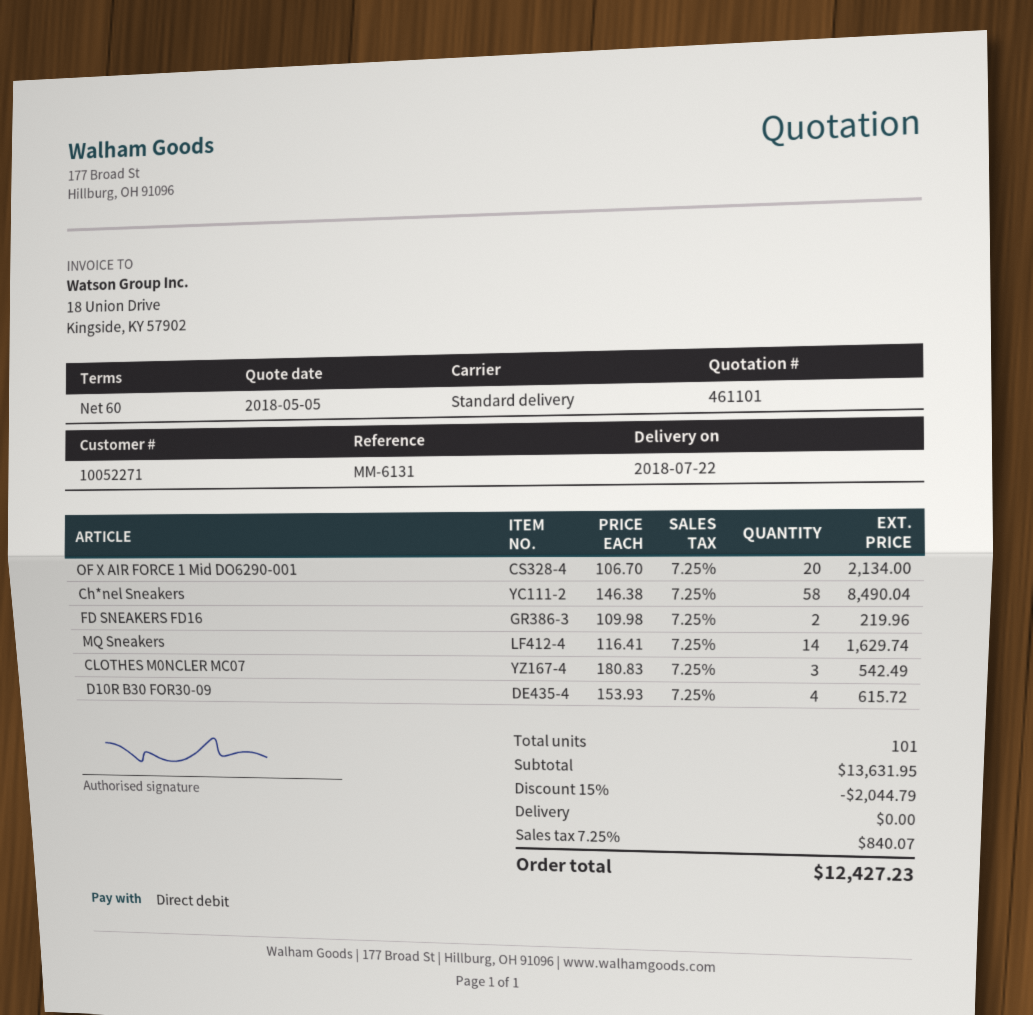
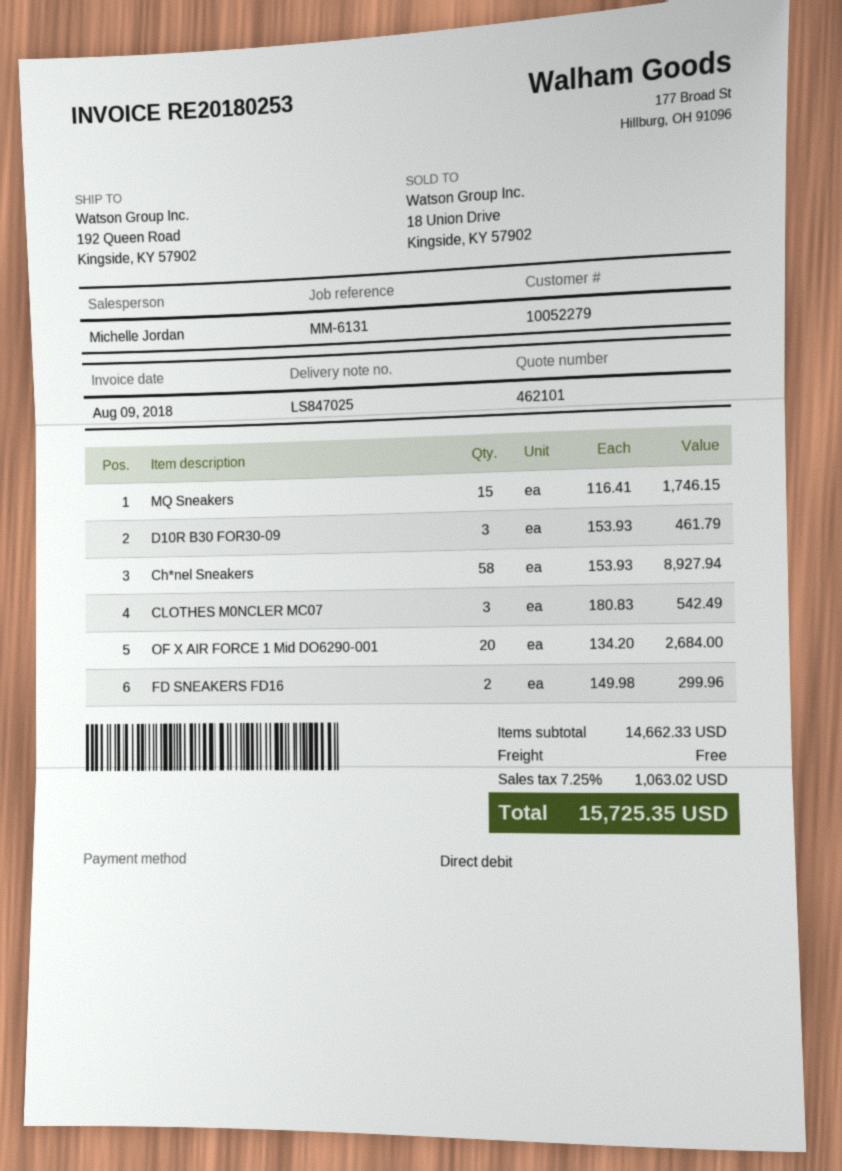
quote number: 461101 -> 462101
customer number: 10052271 -> 10052279
OF X AIR FORCE 1 Mid DO6290-001: 20 x 106.70 = 2134.00 -> 20 x 134.20 = 2684.00
Ch*nel Sneakers: 58 x 146.38 = 8490.04 -> 58 x 153.93 = 8927.94
FD SNEAKERS FD16: 2 x 109.98 = 219.96 -> 2 x 149.98 = 299.96
MQ Sneakers: 14 x 116.41 = 1629.74 -> 15 x 116.41 = 1746.15
D10R B30 FOR30-09: 4 x 153.93 = 615.72 -> 3 x 153.93 = 461.79
subtotal: 13631.95 -> 14662.33
discount: 15% = 2044.79 -> none
tax: 7.25% = 840.07 -> 7.25% = 1063.02
total: 12427.23 -> 15725.35

